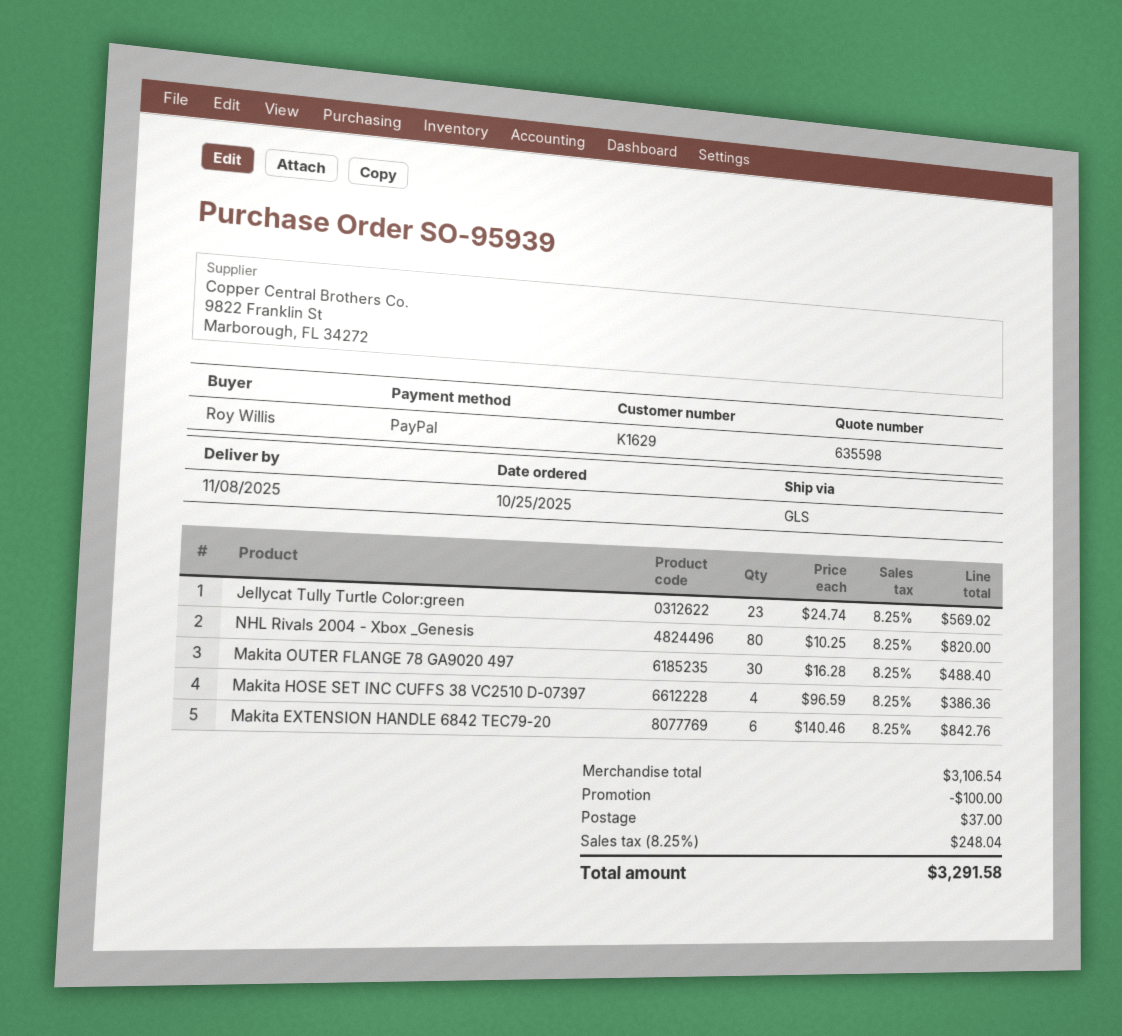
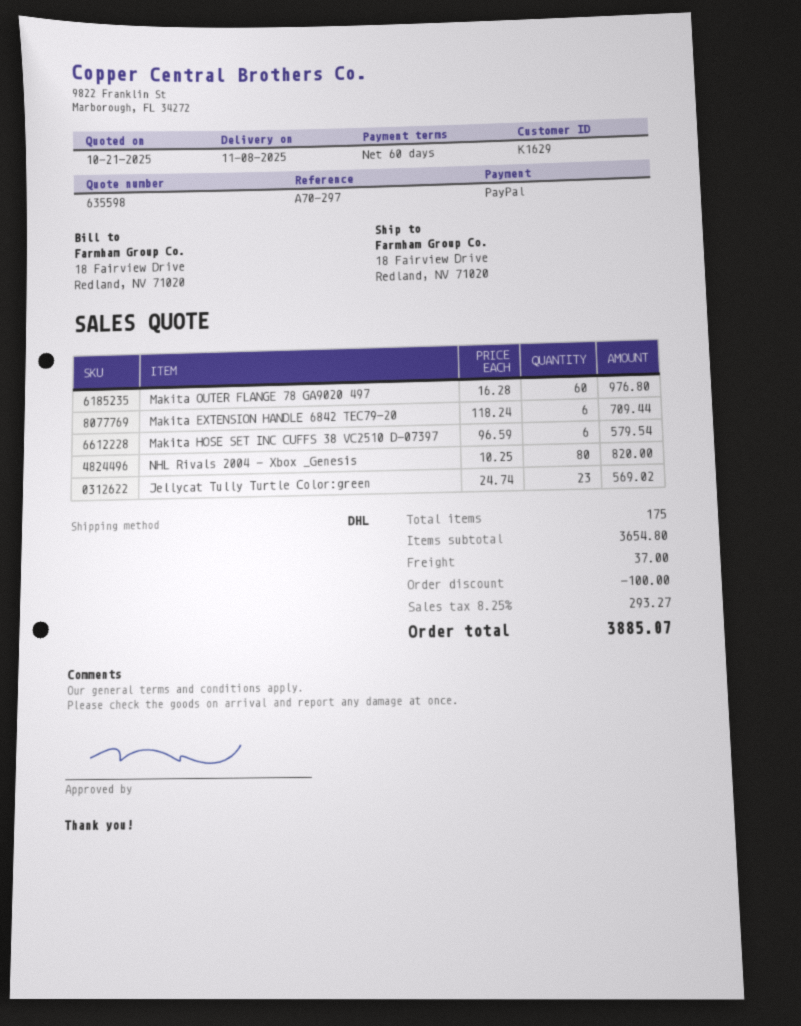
shipping method: GLS -> DHL
Makita OUTER FLANGE 78 GA9020 497: 30 x 16.28 = 488.40 -> 60 x 16.28 = 976.80
Makita HOSE SET INC CUFFS 38 VC2510 D-07397: 4 x 96.59 = 386.36 -> 6 x 96.59 = 579.54
Makita EXTENSION HANDLE 6842 TEC79-20: 6 x 140.46 = 842.76 -> 6 x 118.24 = 709.44
subtotal: 3106.54 -> 3654.80
tax: 8.25% = 248.04 -> 8.25% = 293.27
total: 3291.58 -> 3885.07

